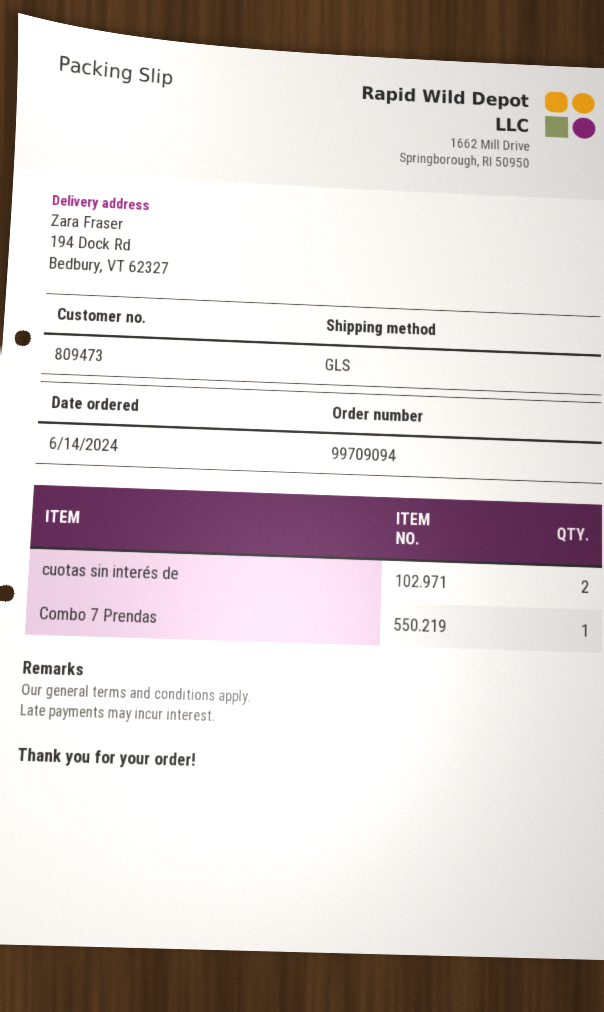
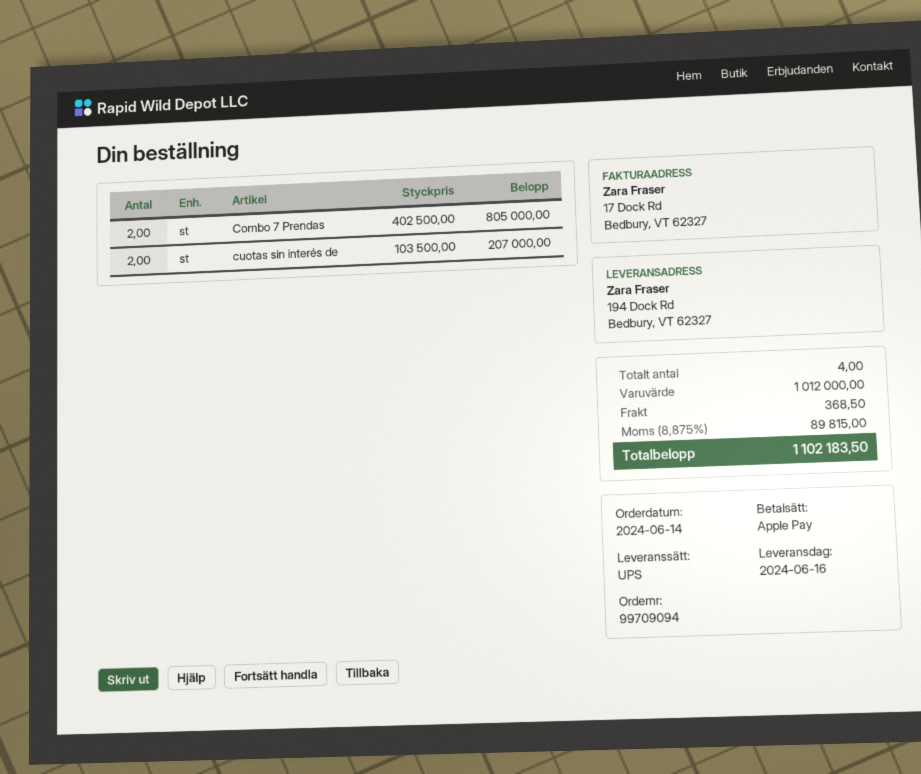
shipping method: GLS -> UPS
Combo 7 Prendas: 1 -> 2

